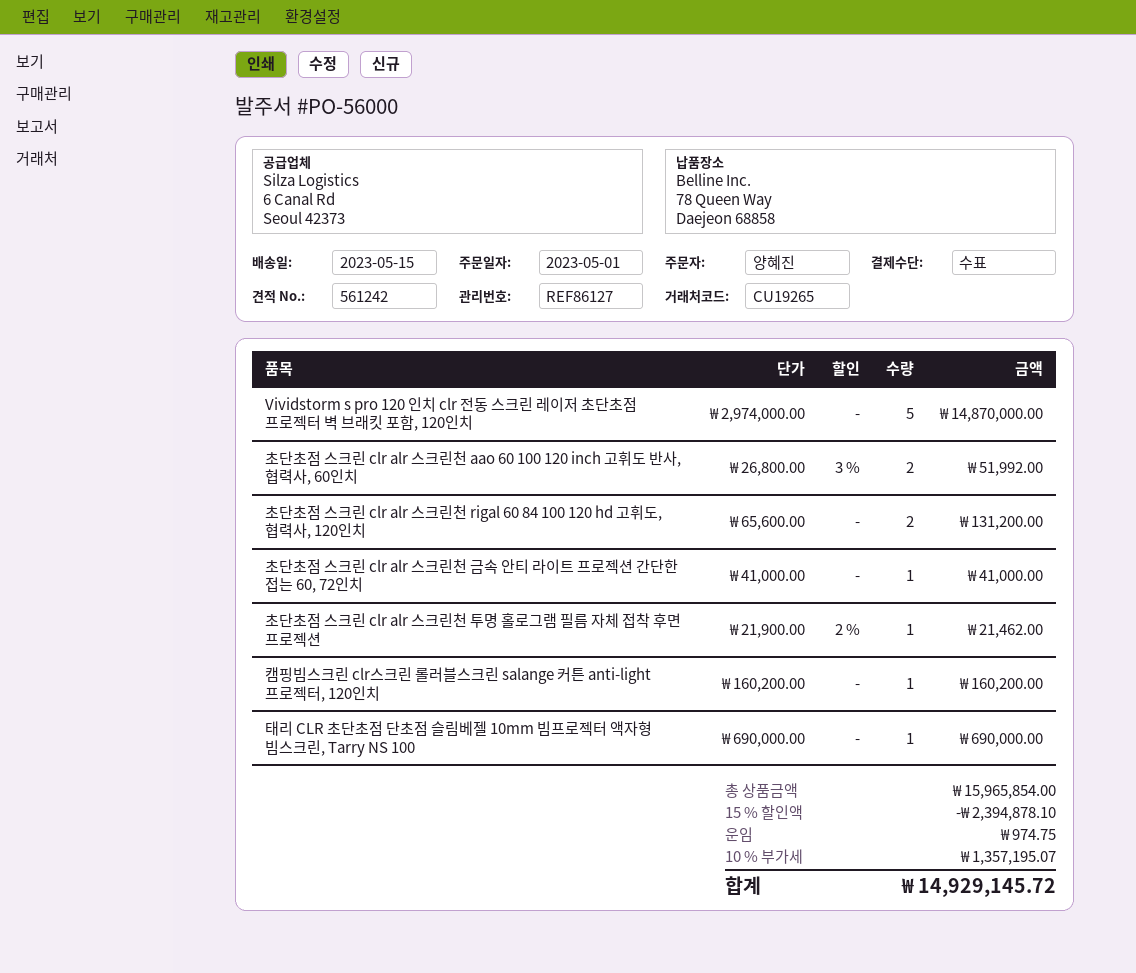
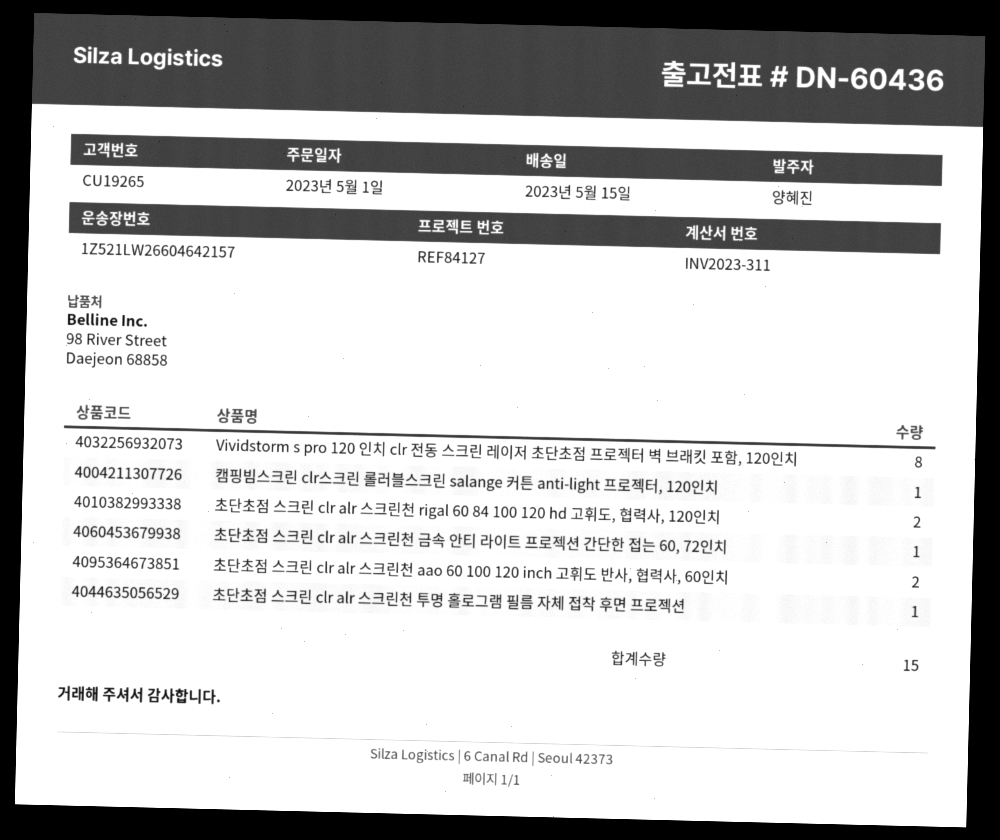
reference: REF86127 -> REF84127
ship to: 78 Queen Way, Daejeon 68858 -> 98 River Street, Daejeon 68858
Vividstorm s pro 120 인치 clr 전동 스크린 레이저 초단초점 프로젝터 벽 브래킷 포함, 120인치: 5 -> 8
태리 CLR 초단초점 단초점 슬림베젤 10mm 빔프로젝터 액자형 빔스크린, Tarry NS 100: 1 -> none

